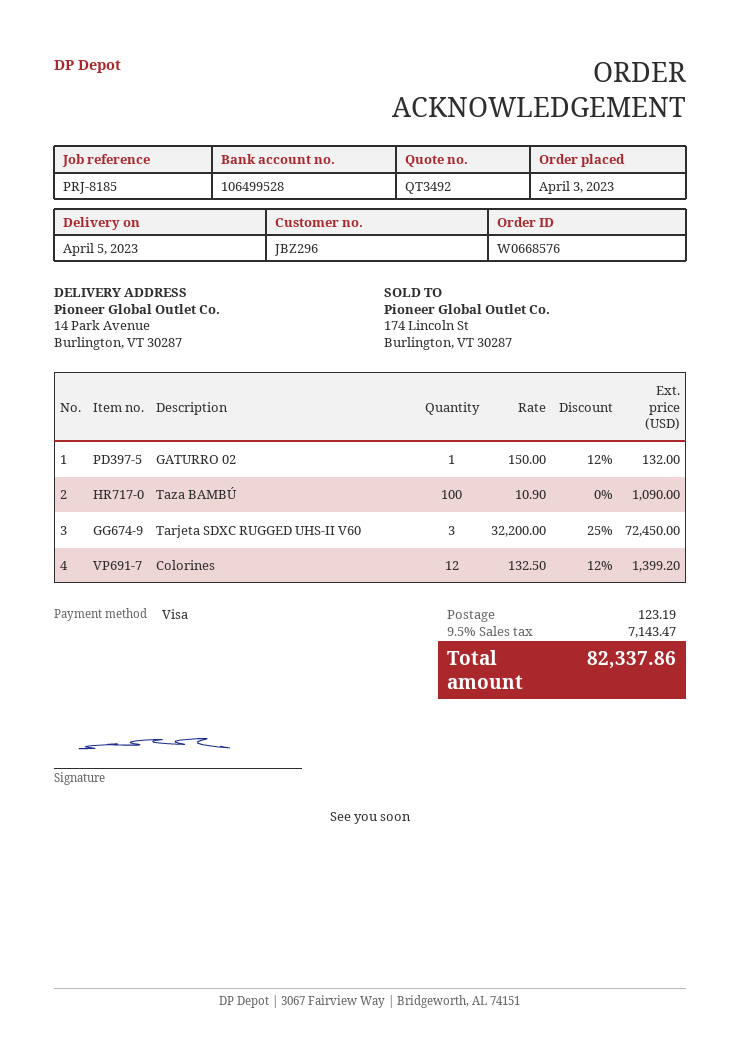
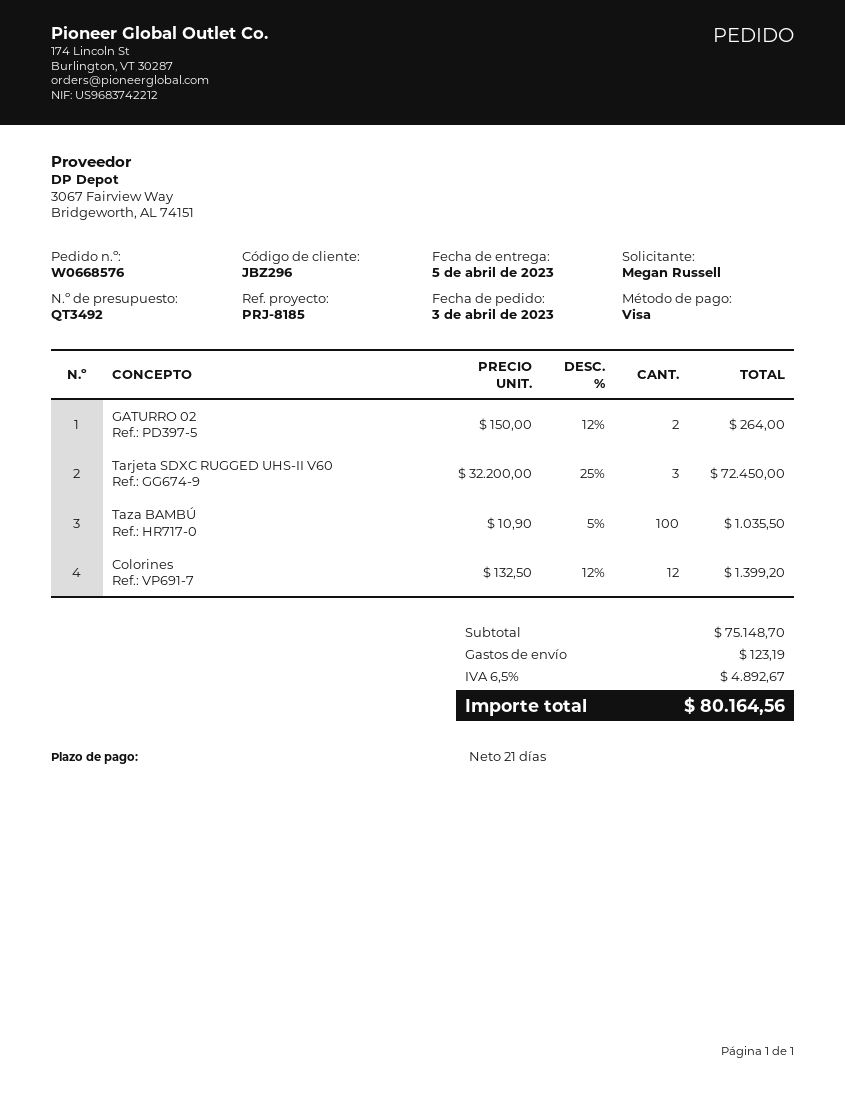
GATURRO 02: 1 x 150.00 - 12% = 132.00 -> 2 x 150.00 - 12% = 264.00
Taza BAMBÚ: 100 x 10.90 = 1090.00 -> 100 x 10.90 - 5% = 1035.50
tax: 9.5% = 7143.47 -> 6.5% = 4892.67
total: 82337.86 -> 80164.56

